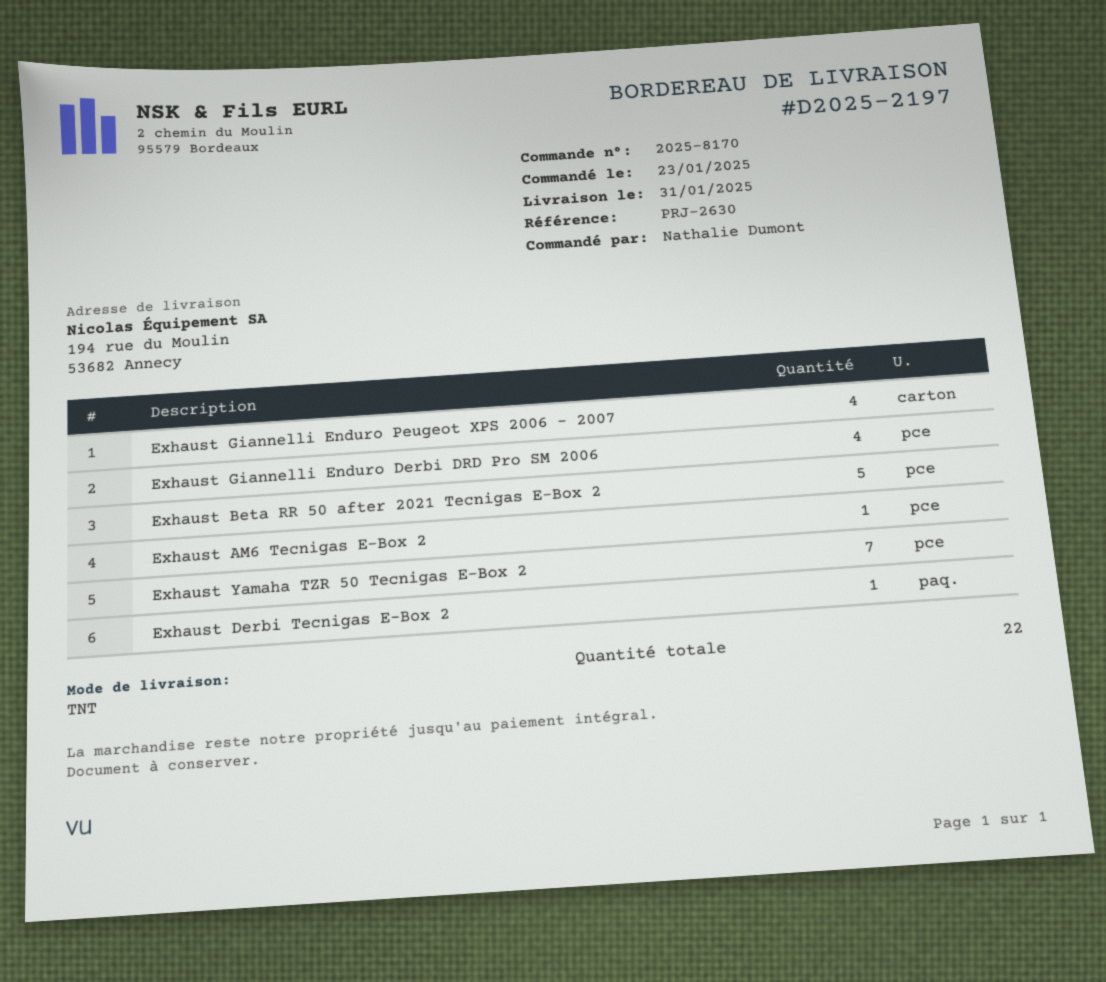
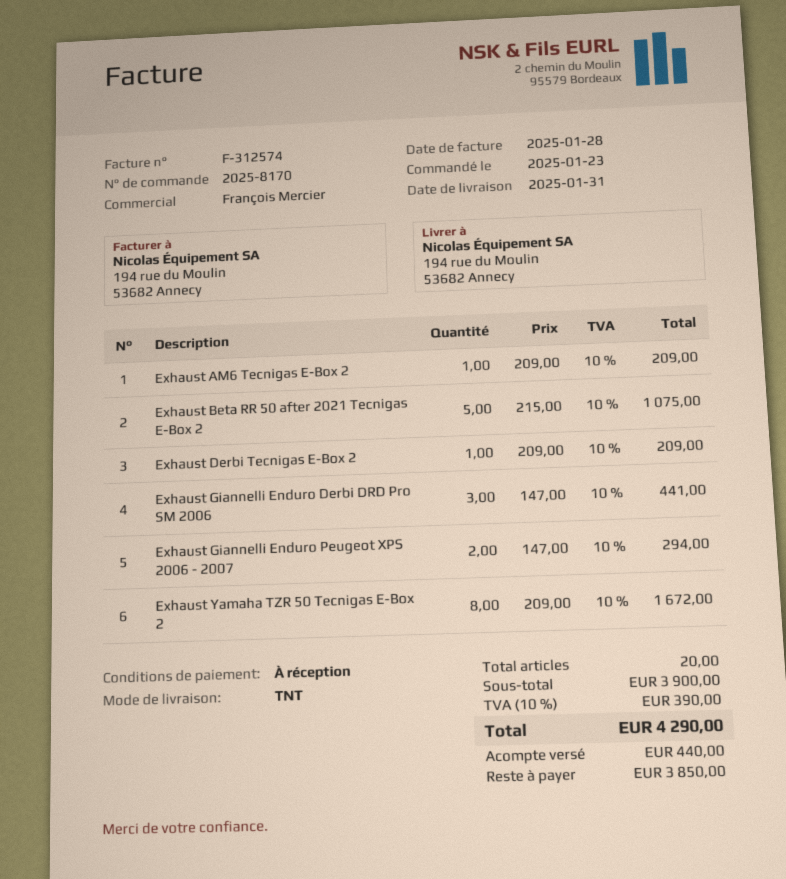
Exhaust Giannelli Enduro Peugeot XPS 2006 - 2007: 4 -> 2
Exhaust Giannelli Enduro Derbi DRD Pro SM 2006: 4 -> 3
Exhaust Yamaha TZR 50 Tecnigas E-Box 2: 7 -> 8
total quantity: 22 -> 20

